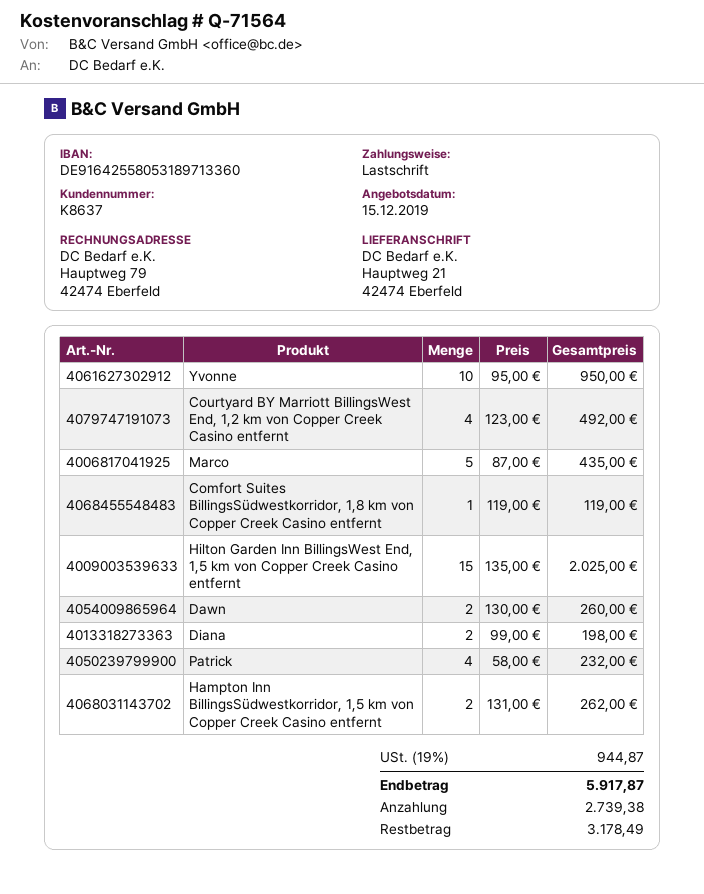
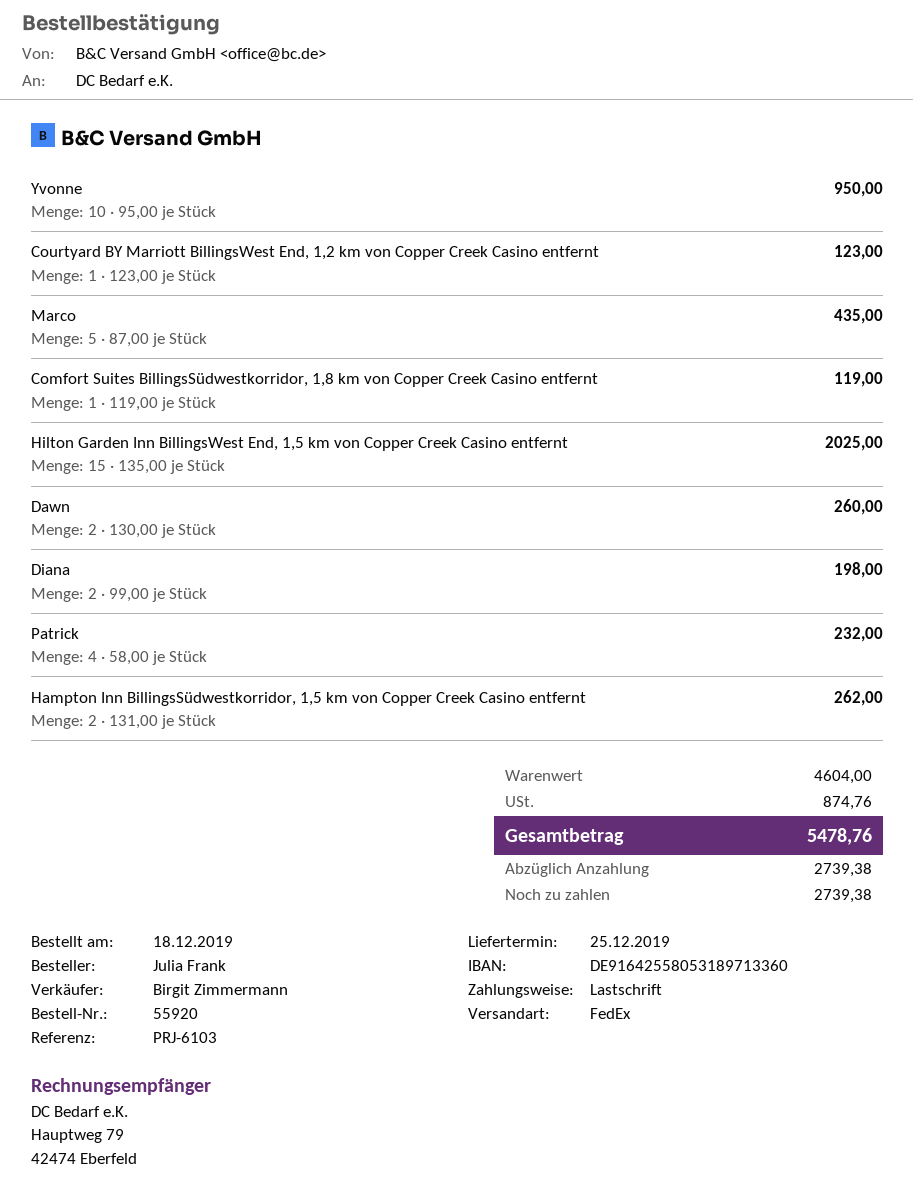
Courtyard BY Marriott BillingsWest End, 1,2 km von Copper Creek Casino entfernt: 4 x 123.00 = 492.00 -> 1 x 123.00 = 123.00
tax: 944.87 -> 874.76
total: 5917.87 -> 5478.76
balance: 3178.49 -> 2739.38

